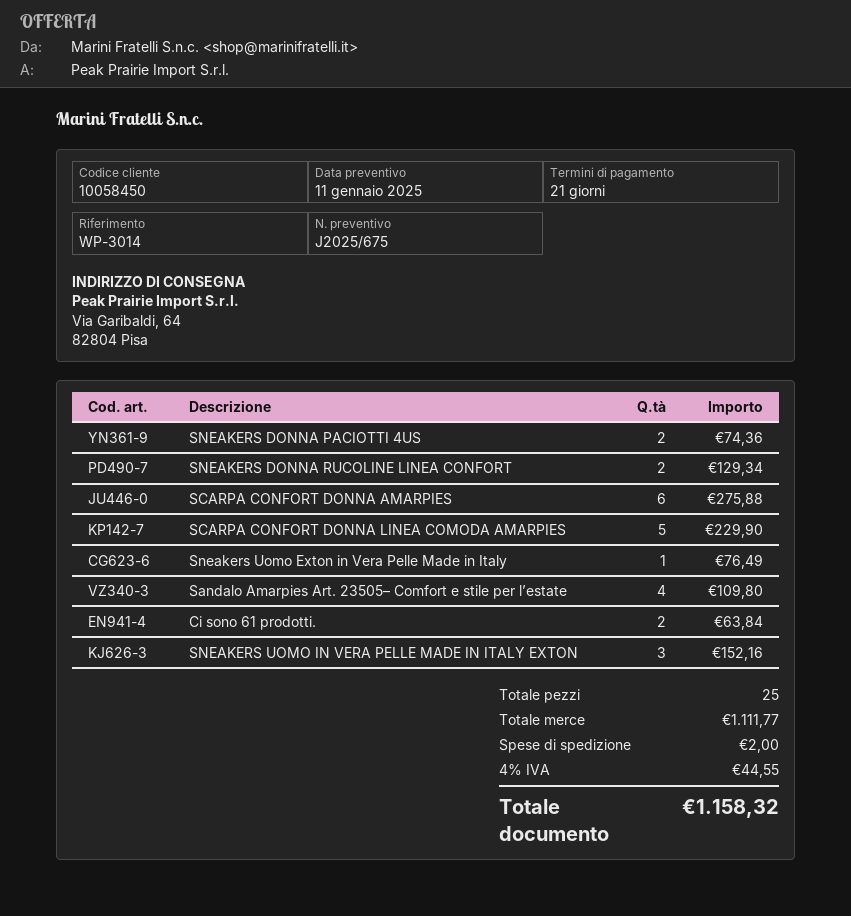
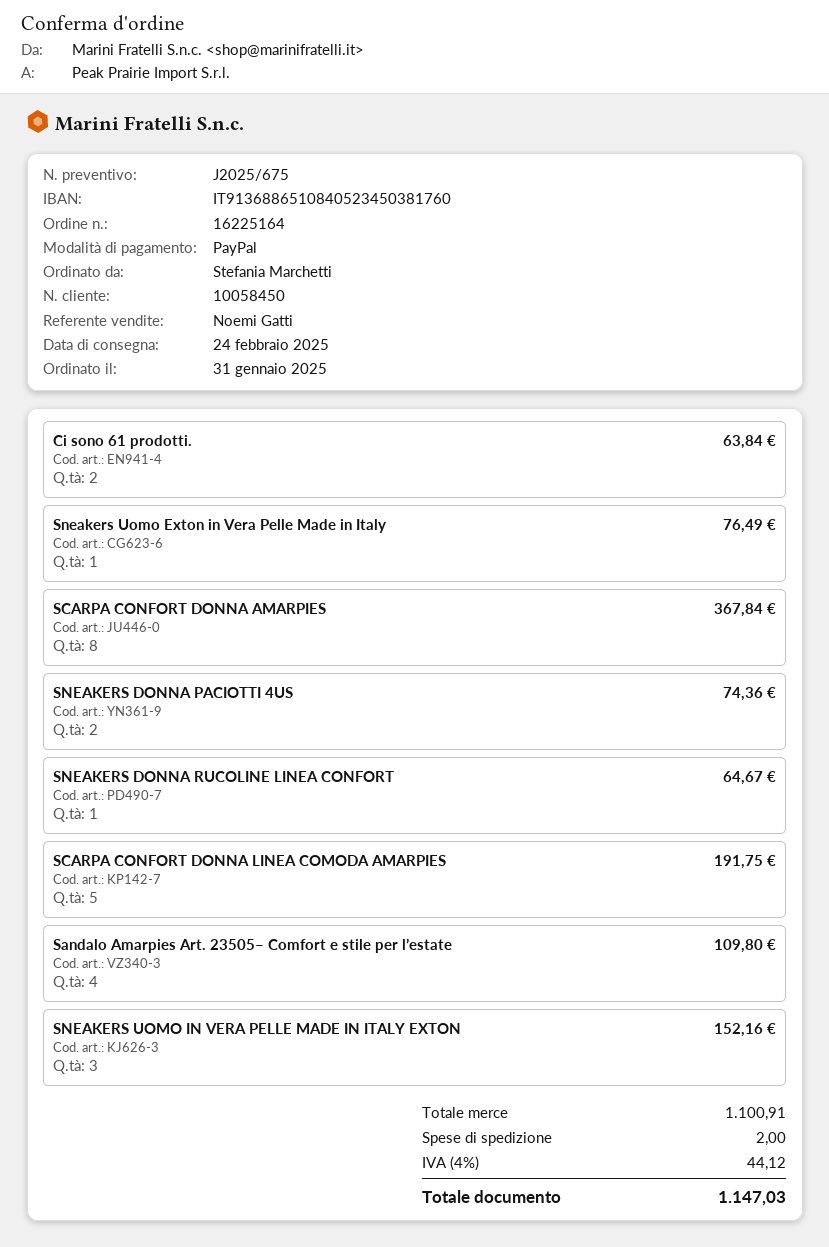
SNEAKERS DONNA RUCOLINE LINEA CONFORT: 2 for 129.34 -> 1 for 64.67
SCARPA CONFORT DONNA AMARPIES: 6 for 275.88 -> 8 for 367.84
SCARPA CONFORT DONNA LINEA COMODA AMARPIES: 5 for 229.90 -> 5 for 191.75
subtotal: 1111.77 -> 1100.91
tax: 4% = 44.55 -> 4% = 44.12
total: 1158.32 -> 1147.03

